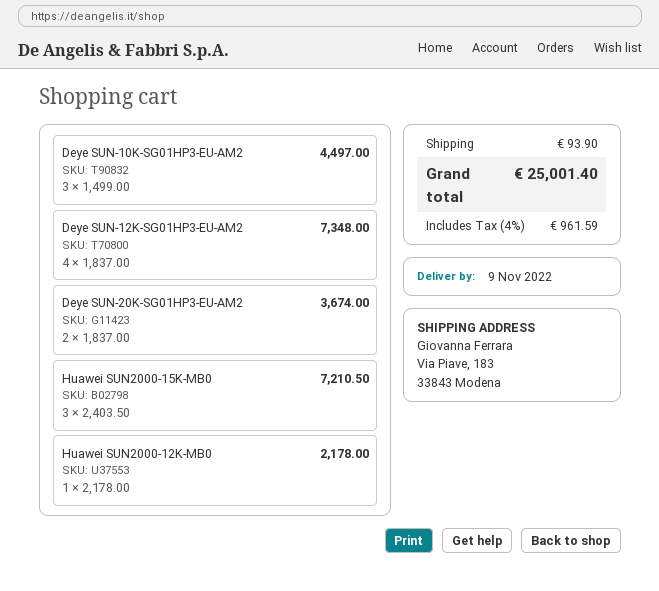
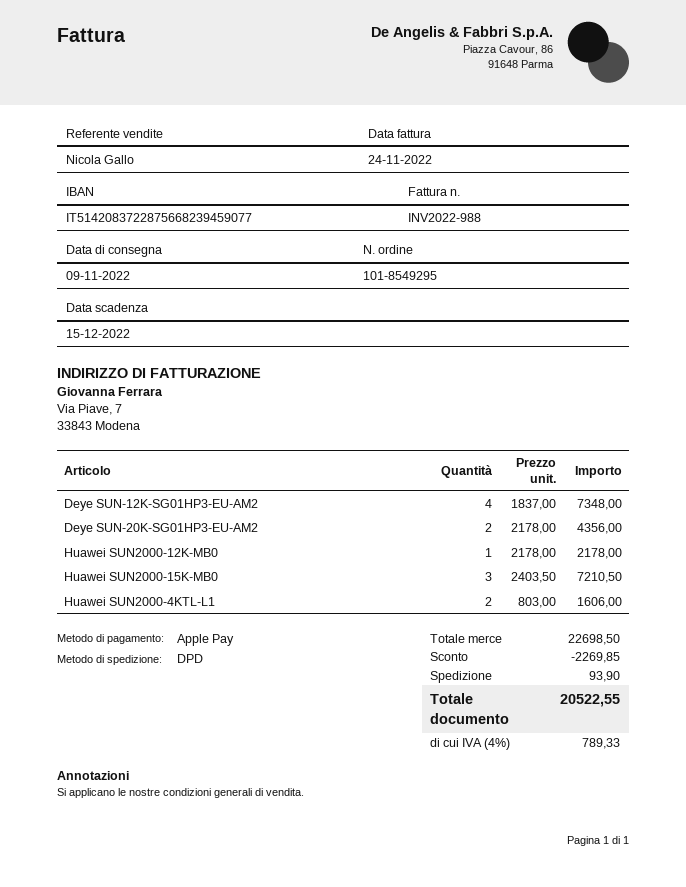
Deye SUN-10K-SG01HP3-EU-AM2: 3 x 1499.00 = 4497.00 -> none
Deye SUN-20K-SG01HP3-EU-AM2: 2 x 1837.00 = 3674.00 -> 2 x 2178.00 = 4356.00
Huawei SUN2000-4KTL-L1: none -> 2 x 803.00 = 1606.00
discount: none -> 2269.85
tax: 4% = 961.59 -> 4% = 789.33
total: 25001.40 -> 20522.55

